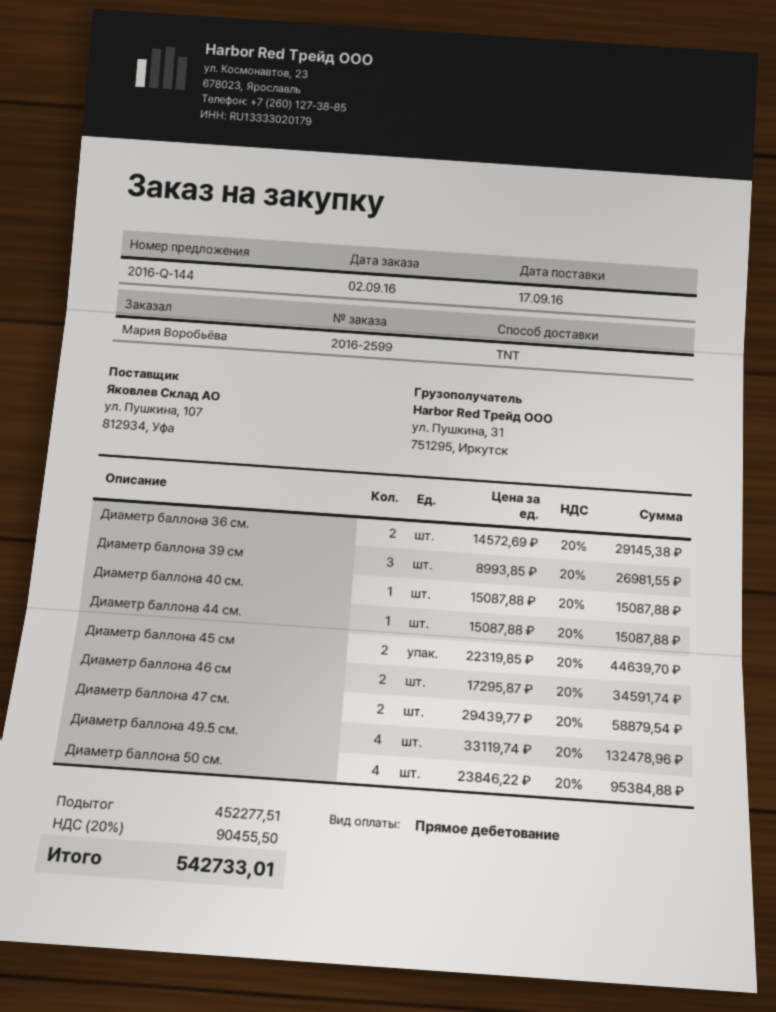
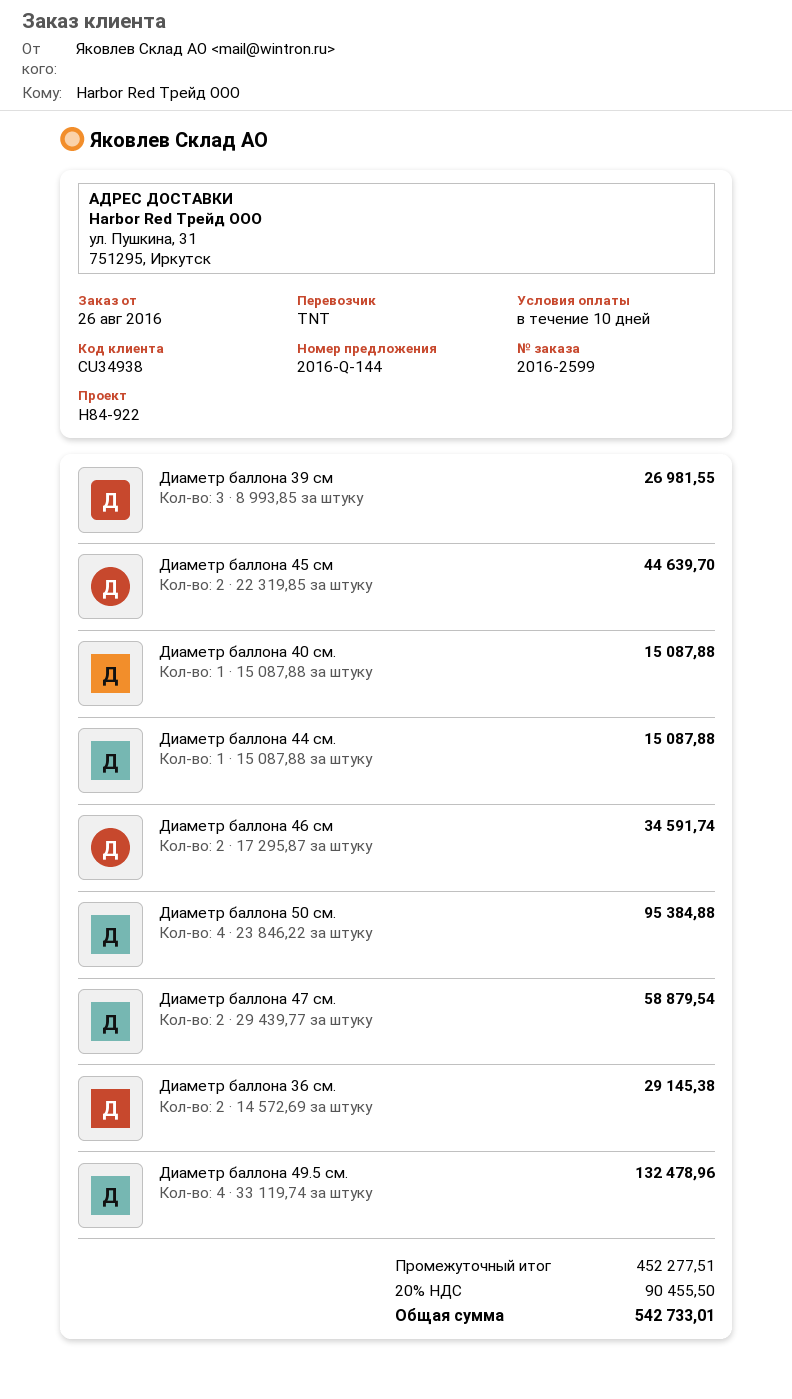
order date: 2016-09-02 -> 2016-08-26

